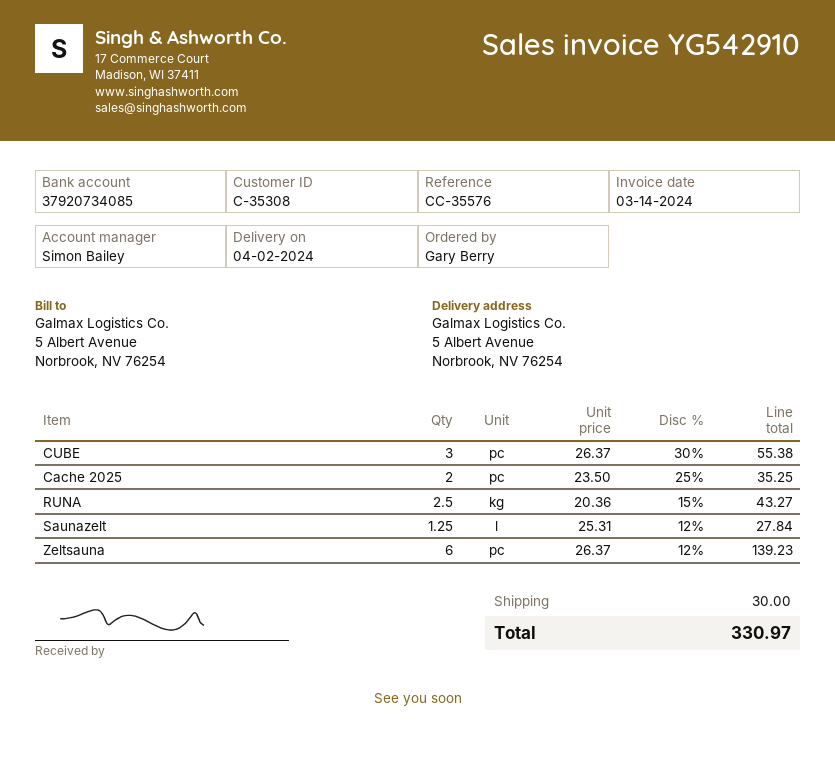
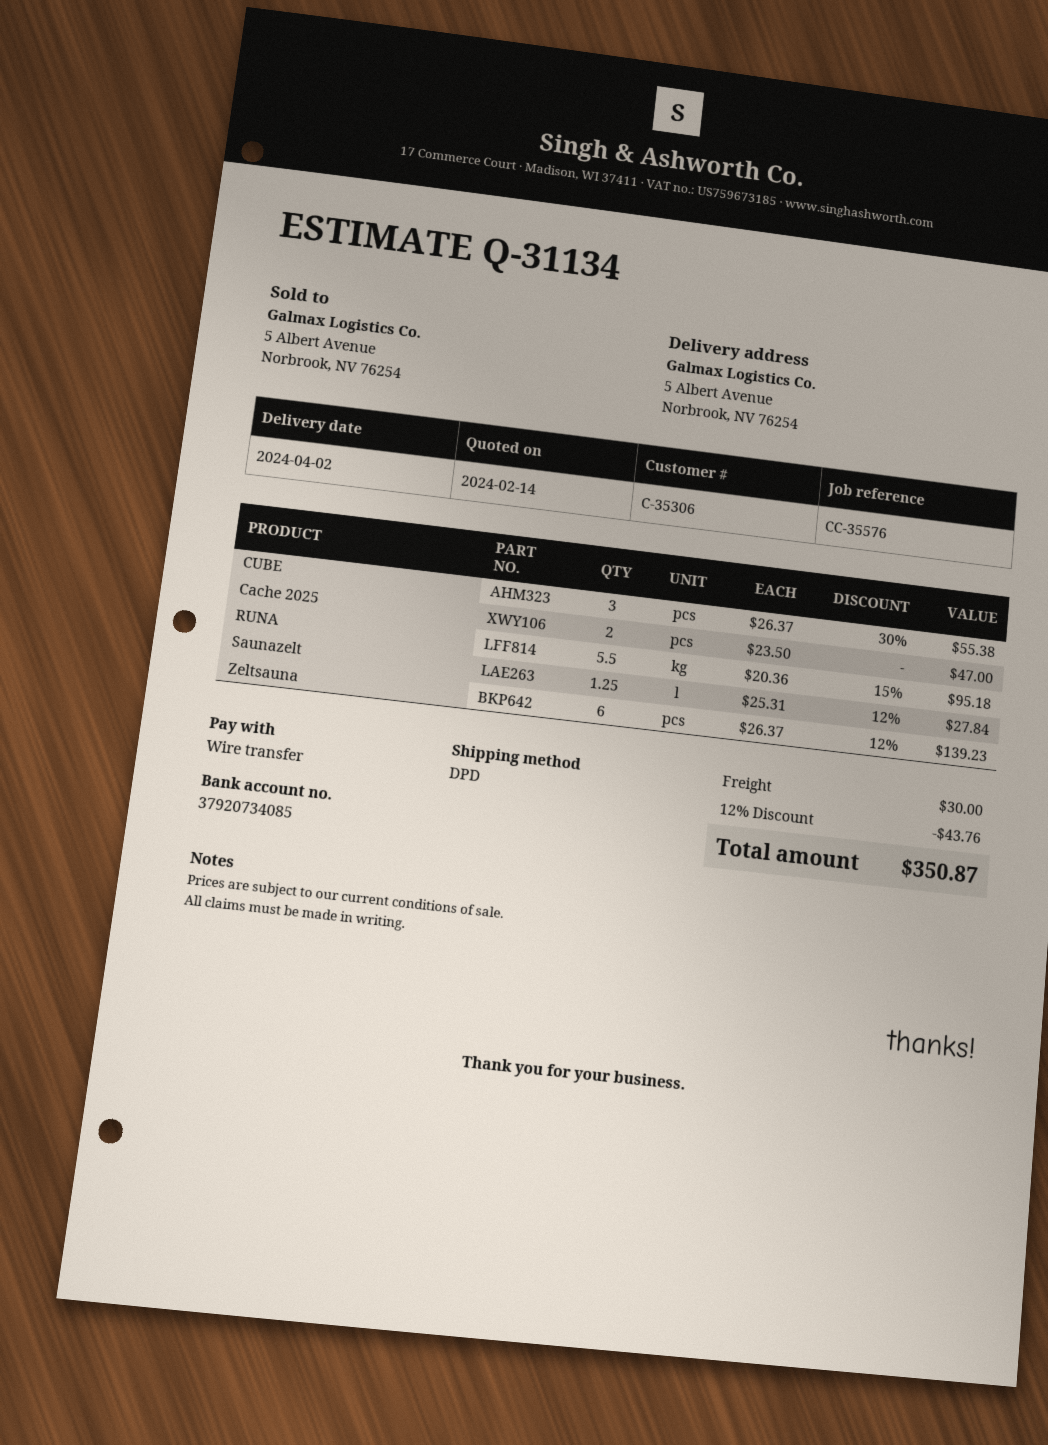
customer number: C-35308 -> C-35306
Cache 2025: 2 x 23.50 - 25% = 35.25 -> 2 x 23.50 = 47.00
RUNA: 2.5 x 20.36 - 15% = 43.27 -> 5.5 x 20.36 - 15% = 95.18
discount: none -> 12% = 43.76
total: 330.97 -> 350.87

